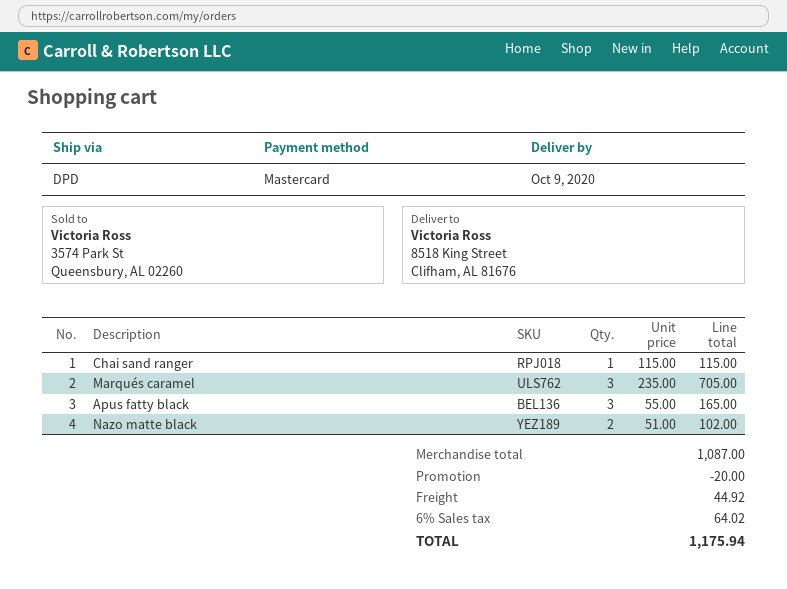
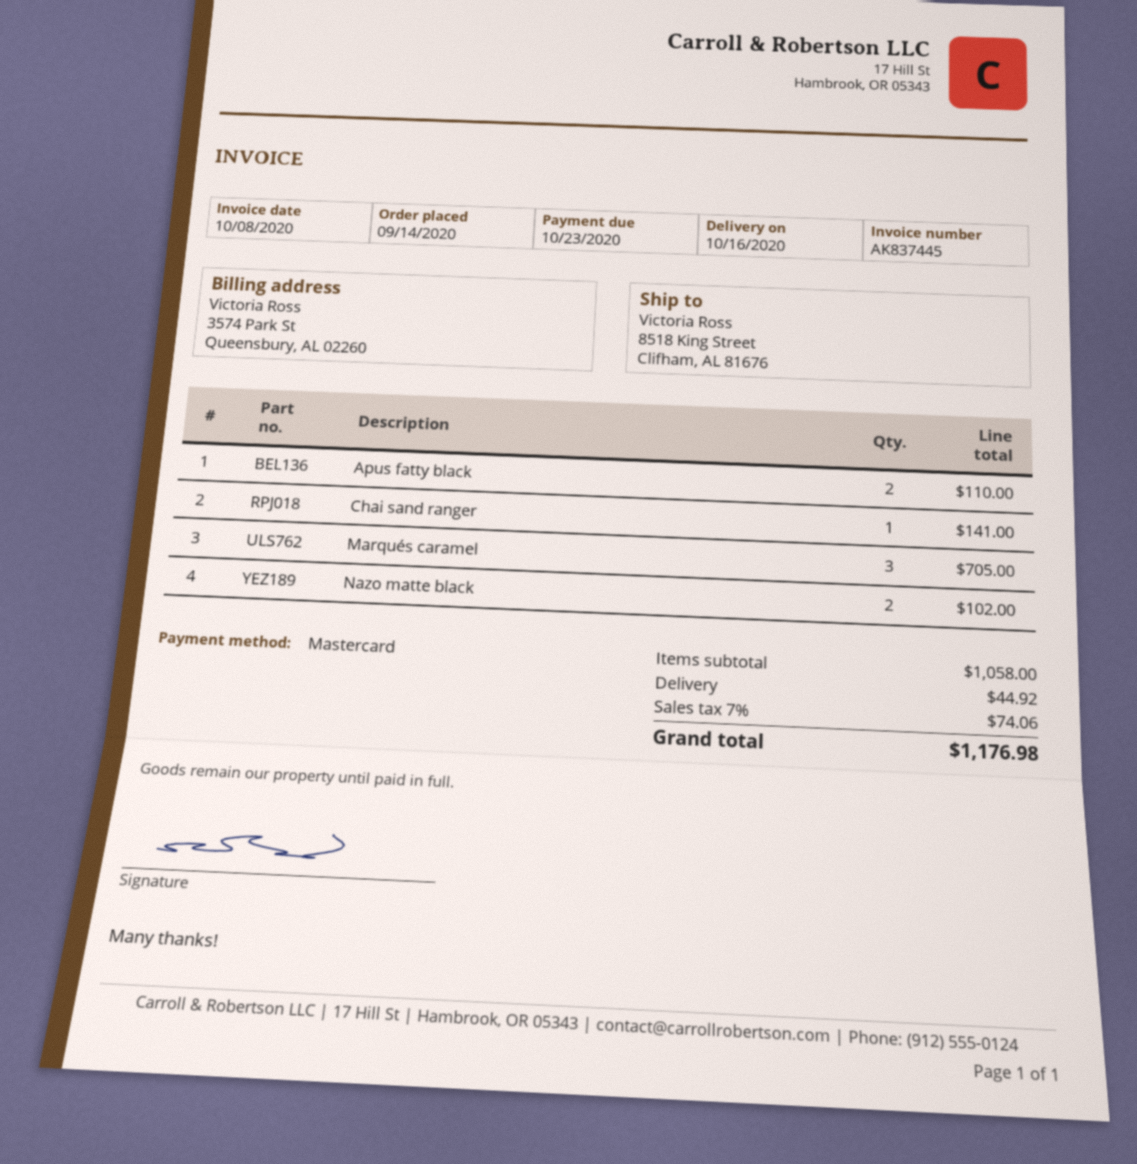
delivery date: 2020-10-09 -> 2020-10-16
Chai sand ranger: 1 for 115.00 -> 1 for 141.00
Apus fatty black: 3 for 165.00 -> 2 for 110.00
subtotal: 1087.00 -> 1058.00
discount: 20.00 -> none
tax: 6% = 64.02 -> 7% = 74.06
total: 1175.94 -> 1176.98

